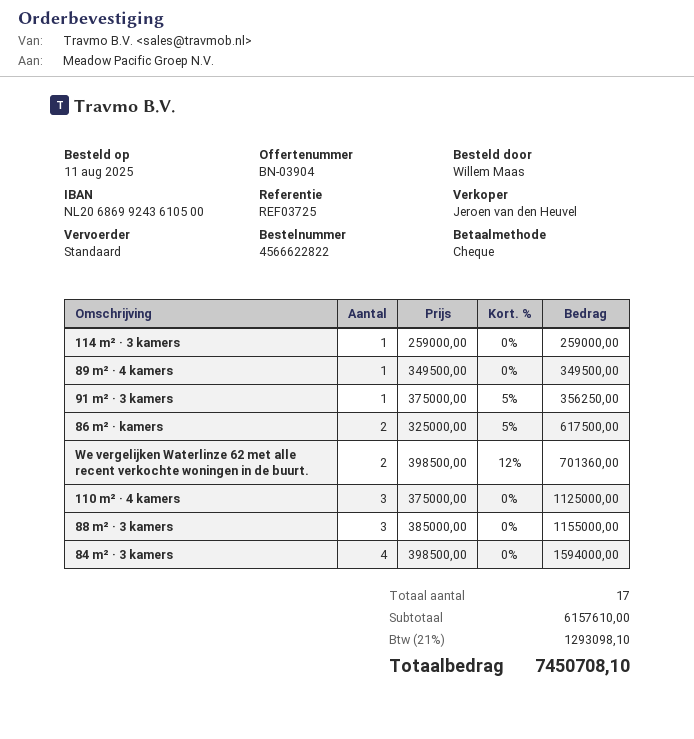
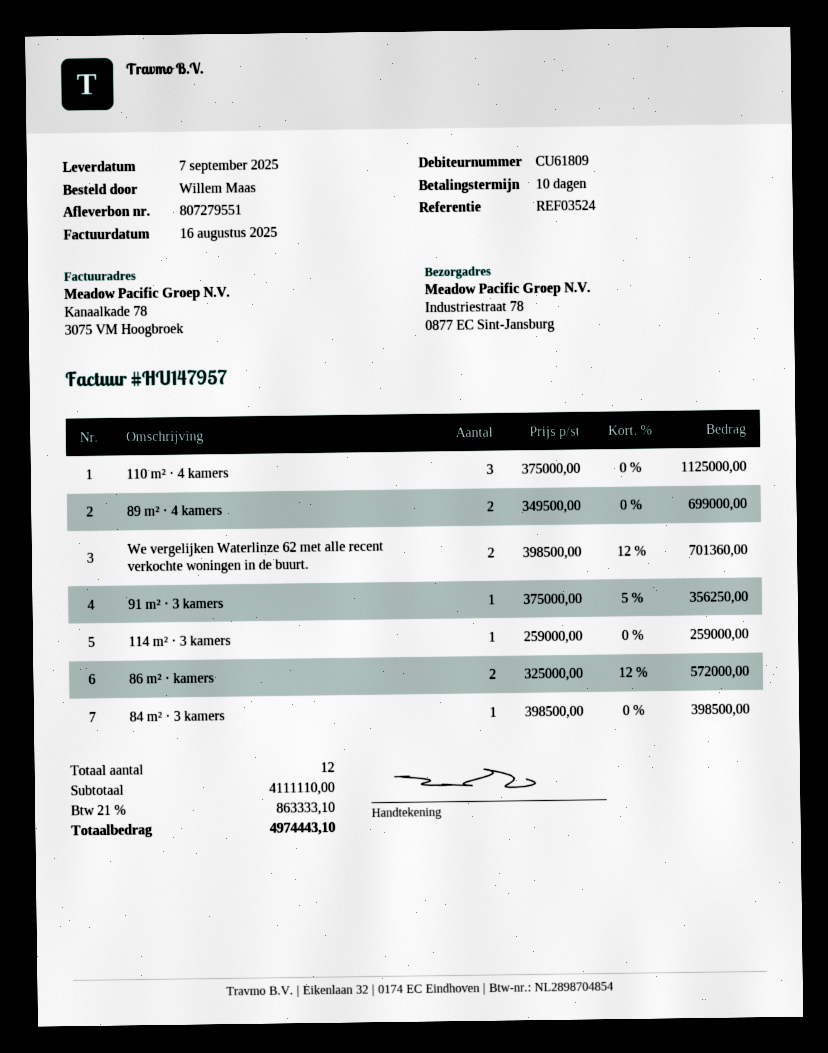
reference: REF03725 -> REF03524
89 m² · 4 kamers: 1 x 349500.00 = 349500.00 -> 2 x 349500.00 = 699000.00
86 m² · kamers: 2 x 325000.00 - 5% = 617500.00 -> 2 x 325000.00 - 12% = 572000.00
88 m² · 3 kamers: 3 x 385000.00 = 1155000.00 -> none
84 m² · 3 kamers: 4 x 398500.00 = 1594000.00 -> 1 x 398500.00 = 398500.00
total quantity: 17 -> 12
subtotal: 6157610.00 -> 4111110.00
tax: 21% = 1293098.10 -> 21% = 863333.10
total: 7450708.10 -> 4974443.10

